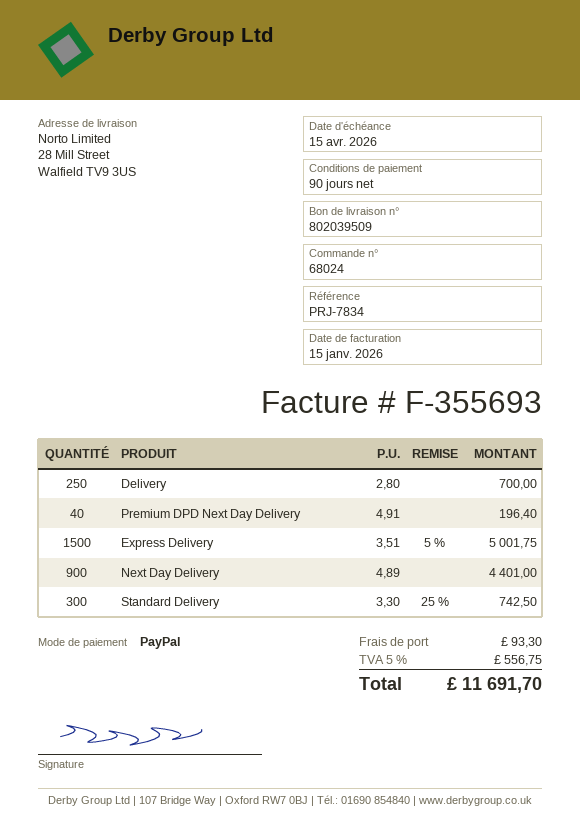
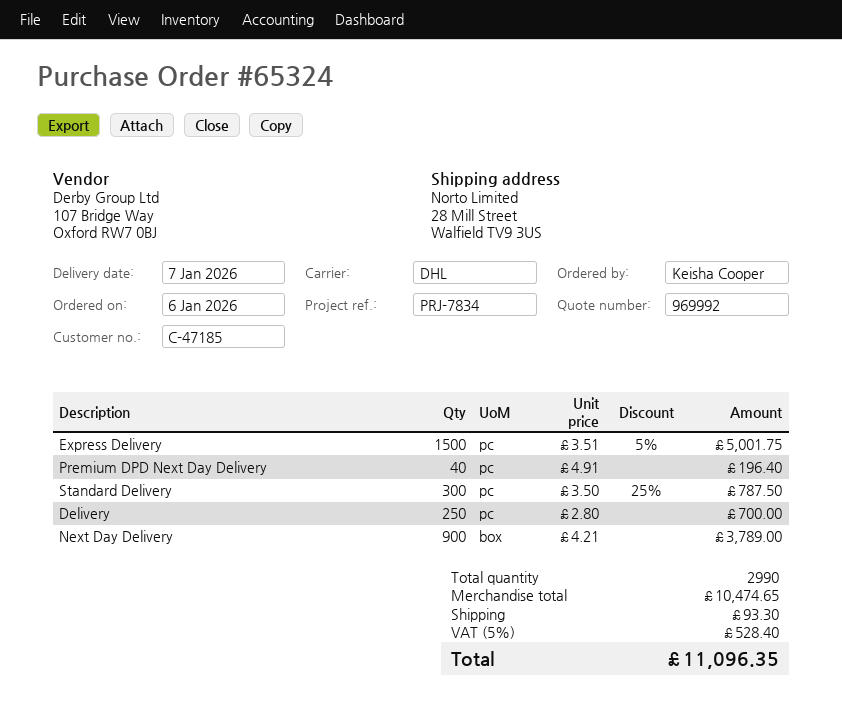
order number: 68024 -> 65324
Next Day Delivery: 900 x 4.89 = 4401.00 -> 900 x 4.21 = 3789.00
Standard Delivery: 300 x 3.30 - 25% = 742.50 -> 300 x 3.50 - 25% = 787.50
tax: 5% = 556.75 -> 5% = 528.40
total: 11691.70 -> 11096.35

